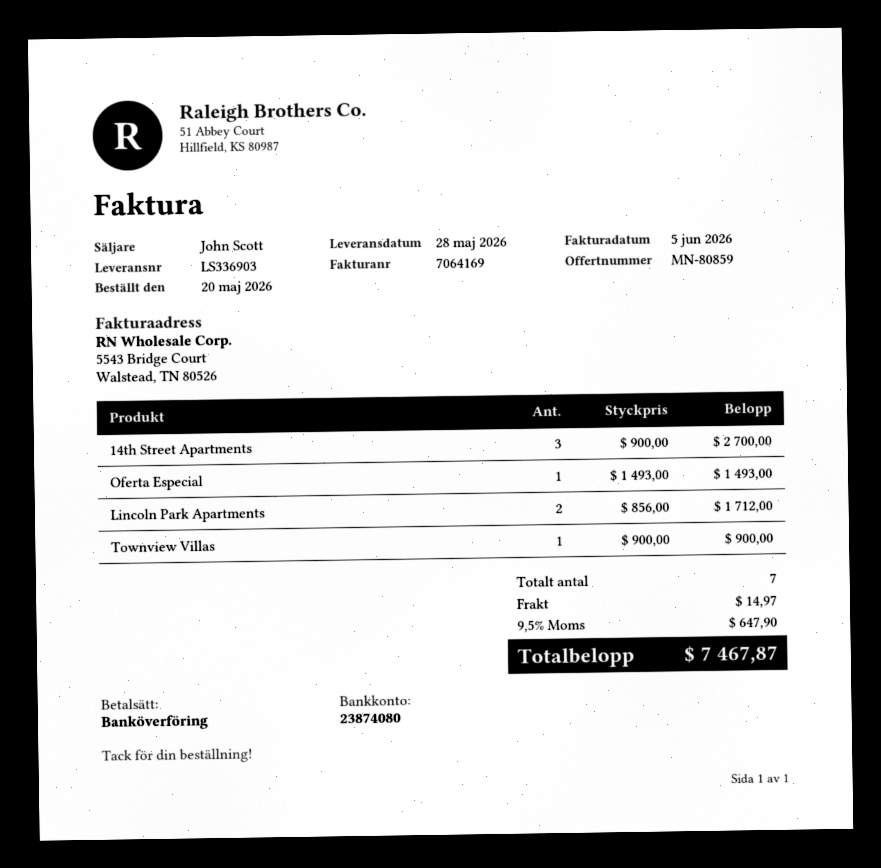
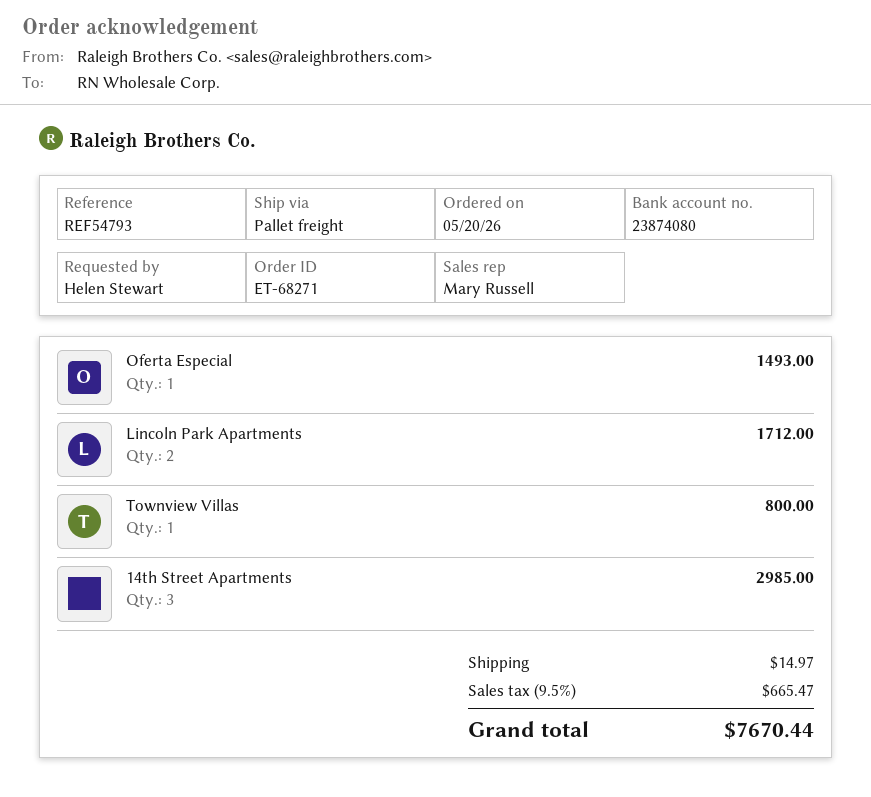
sales rep: John Scott -> Mary Russell
14th Street Apartments: 3 for 2700.00 -> 3 for 2985.00
Townview Villas: 1 for 900.00 -> 1 for 800.00
tax: 9.5% = 647.90 -> 9.5% = 665.47
total: 7467.87 -> 7670.44

